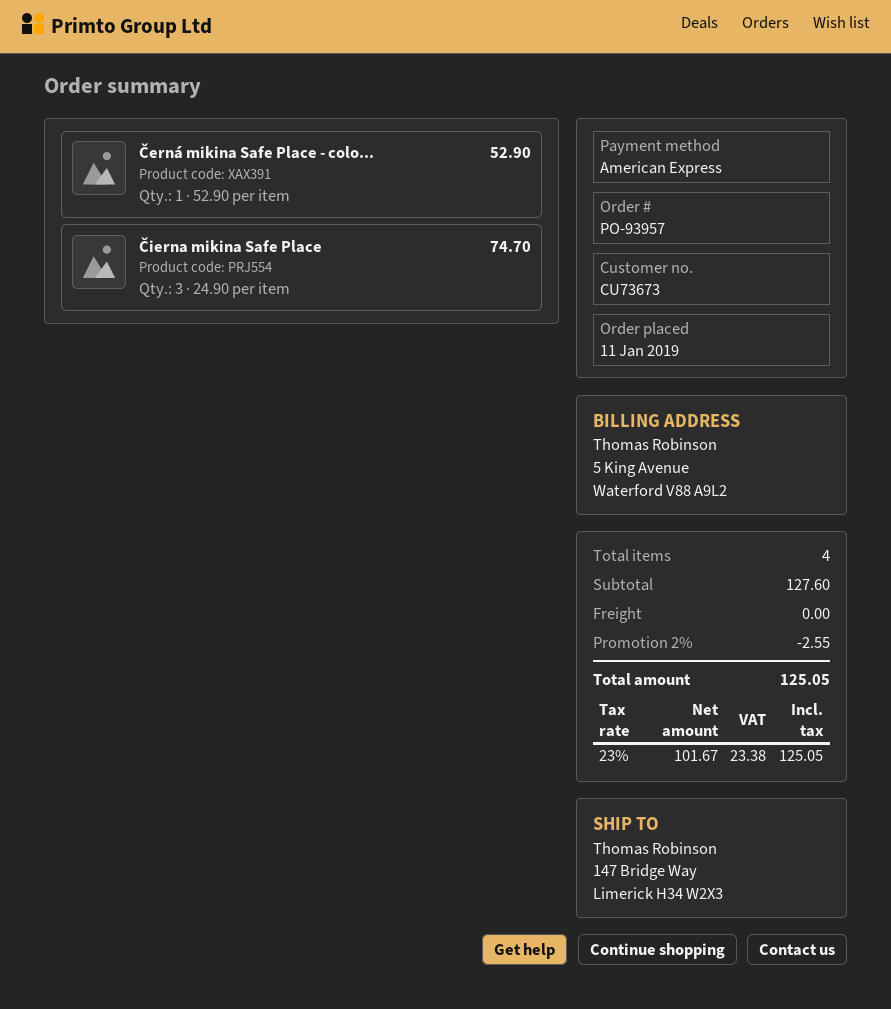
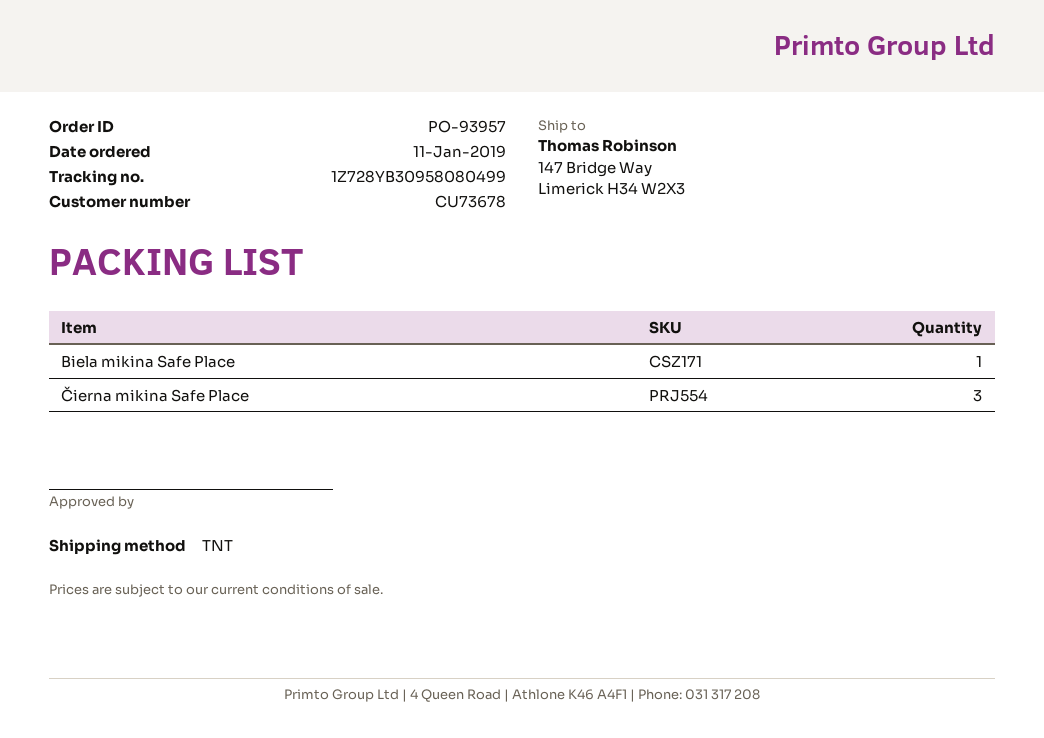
customer number: CU73673 -> CU73678
Černá mikina Safe Place - colo...: 1 -> none
Biela mikina Safe Place: none -> 1

